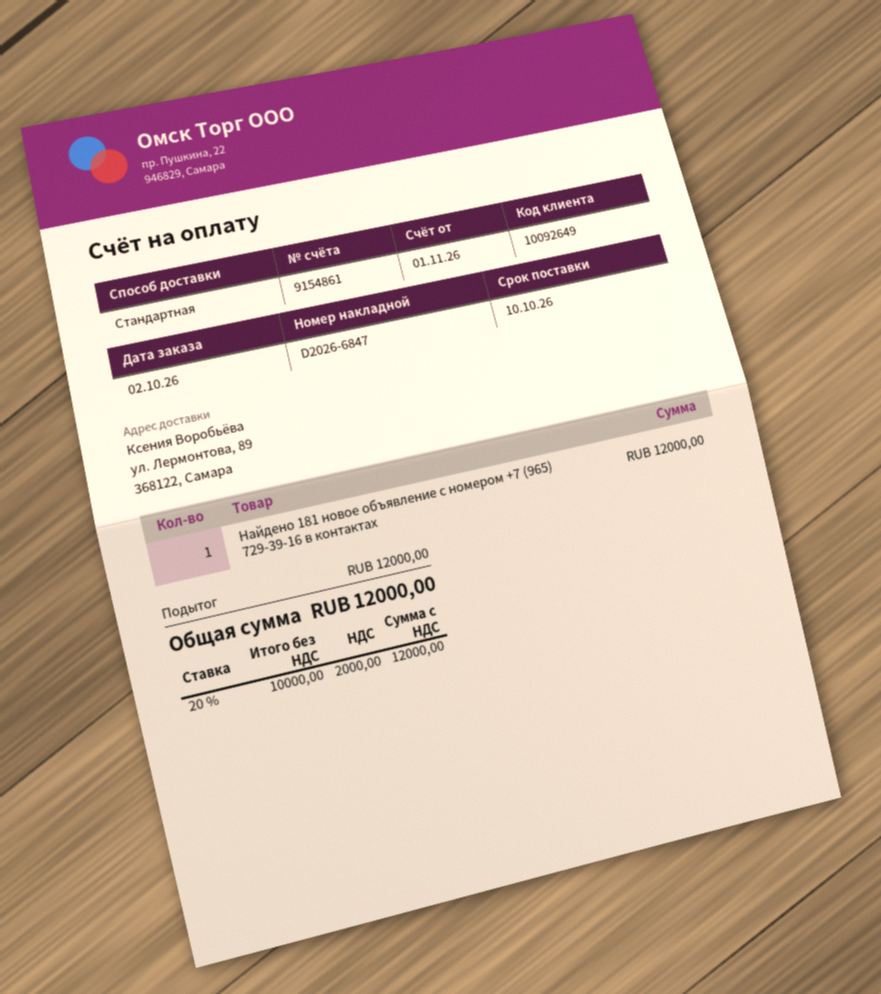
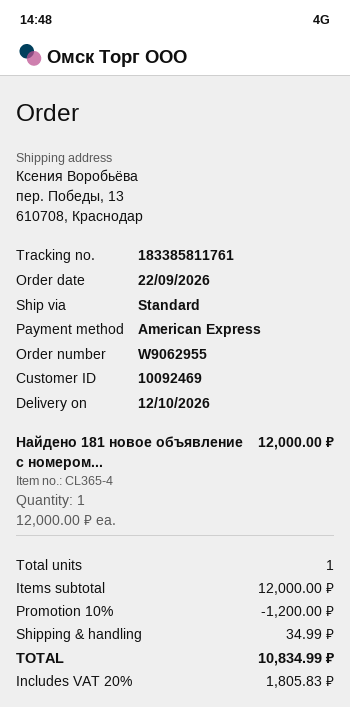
order date: 2026-10-02 -> 2026-09-22
delivery date: 2026-10-10 -> 2026-10-12
customer number: 10092649 -> 10092469
ship to: ул. Лермонтова, 89, 368122, Самара -> пер. Победы, 13, 610708, Краснодар
discount: none -> 10% = 1200.00
shipping: none -> 34.99
tax: 20% = 2000.00 -> 20% = 1805.83
total: 12000.00 -> 10834.99

